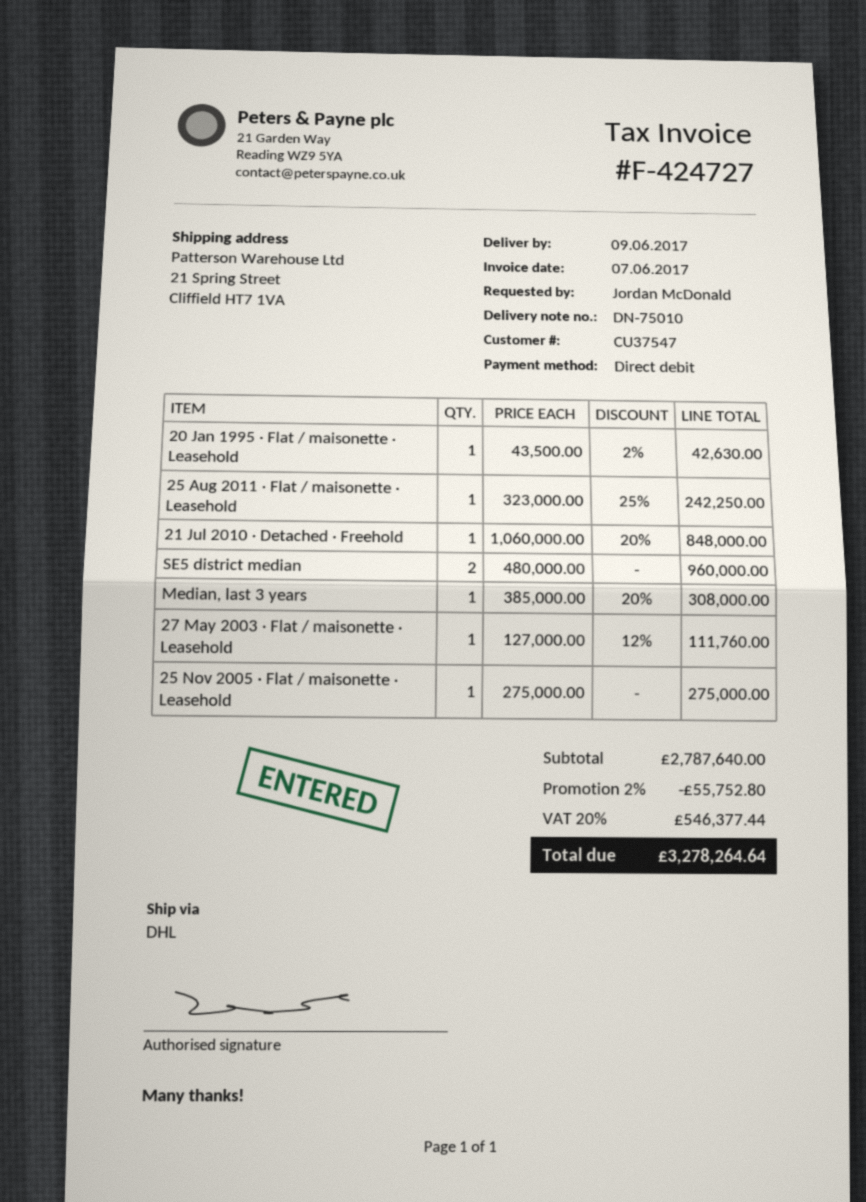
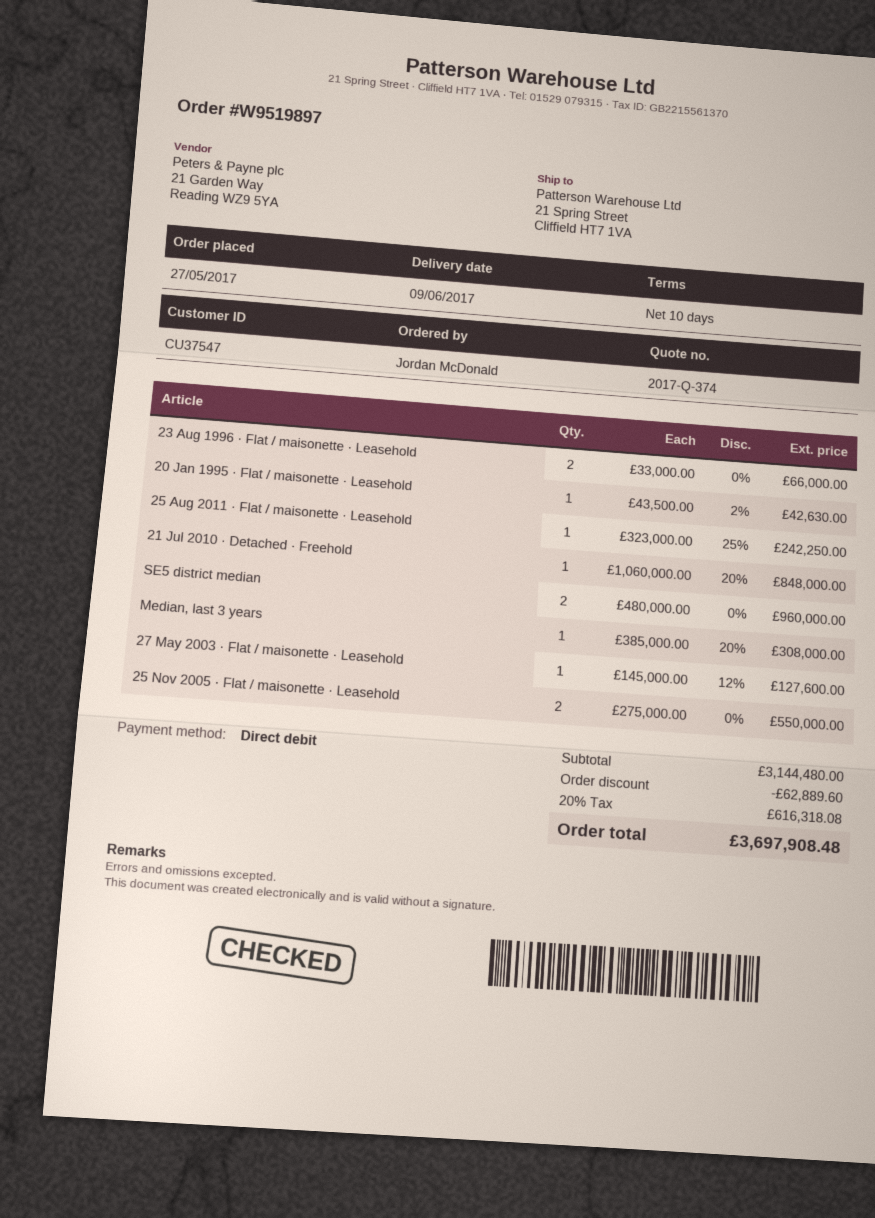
27 May 2003 · Flat / maisonette · Leasehold: 1 x 127000.00 - 12% = 111760.00 -> 1 x 145000.00 - 12% = 127600.00
25 Nov 2005 · Flat / maisonette · Leasehold: 1 x 275000.00 = 275000.00 -> 2 x 275000.00 = 550000.00
23 Aug 1996 · Flat / maisonette · Leasehold: none -> 2 x 33000.00 = 66000.00
subtotal: 2787640.00 -> 3144480.00
discount: 55752.80 -> 62889.60
tax: 20% = 546377.44 -> 20% = 616318.08
total: 3278264.64 -> 3697908.48

